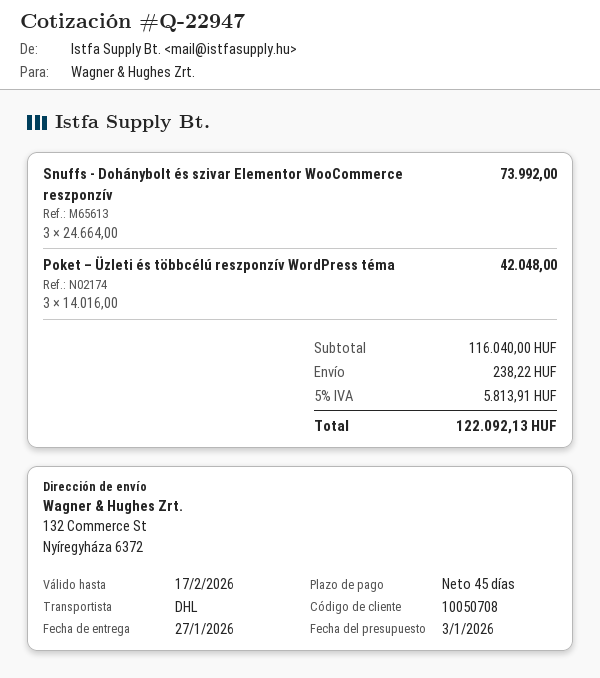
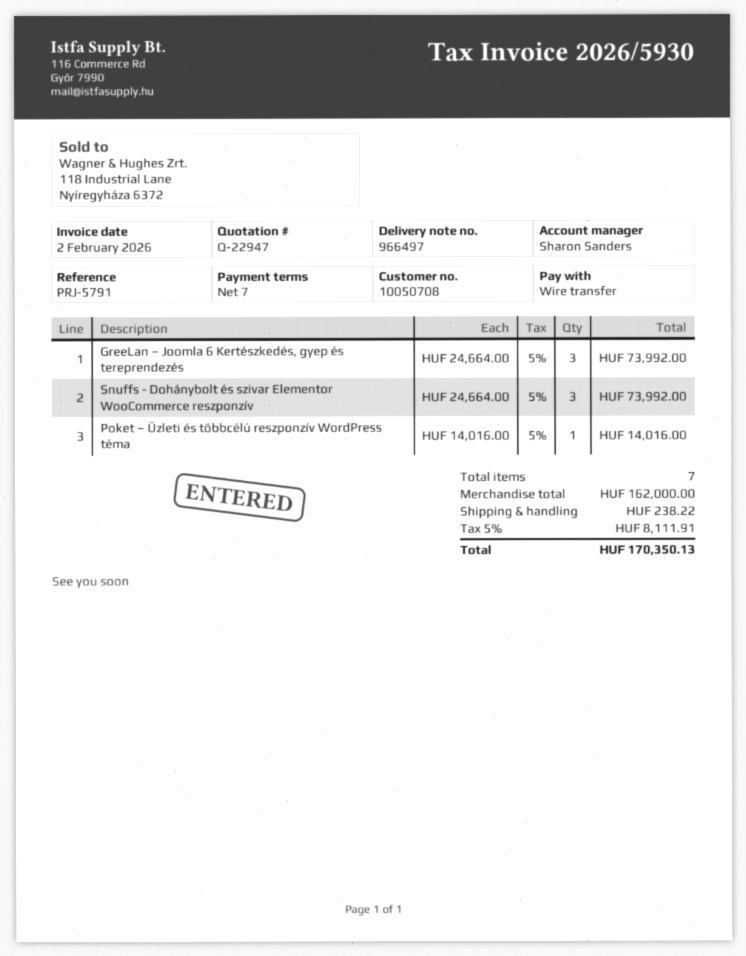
payment terms: 45 days -> 7 days
Poket – Üzleti és többcélú reszponzív WordPress téma: 3 x 14016.00 = 42048.00 -> 1 x 14016.00 = 14016.00
GreeLan – Joomla 6 Kertészkedés, gyep és tereprendezés: none -> 3 x 24664.00 = 73992.00
subtotal: 116040.00 -> 162000.00
tax: 5% = 5813.91 -> 5% = 8111.91
total: 122092.13 -> 170350.13

